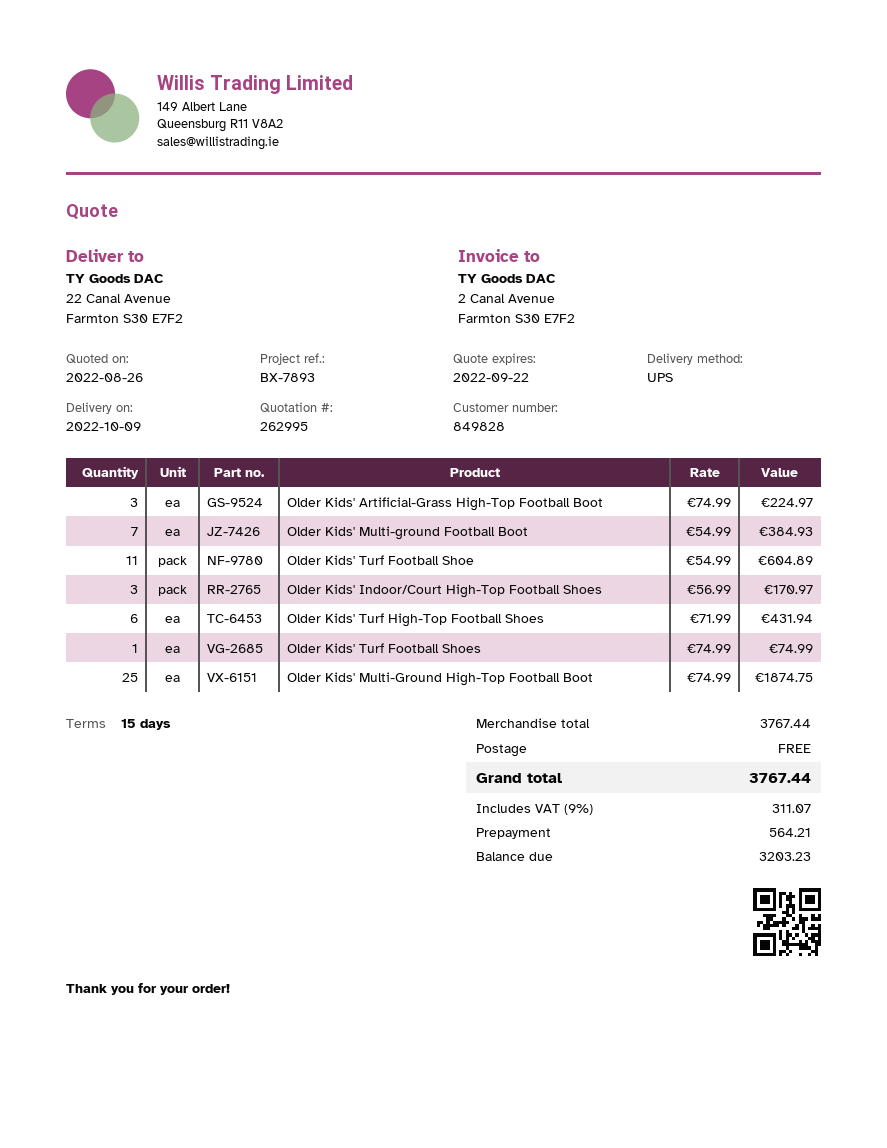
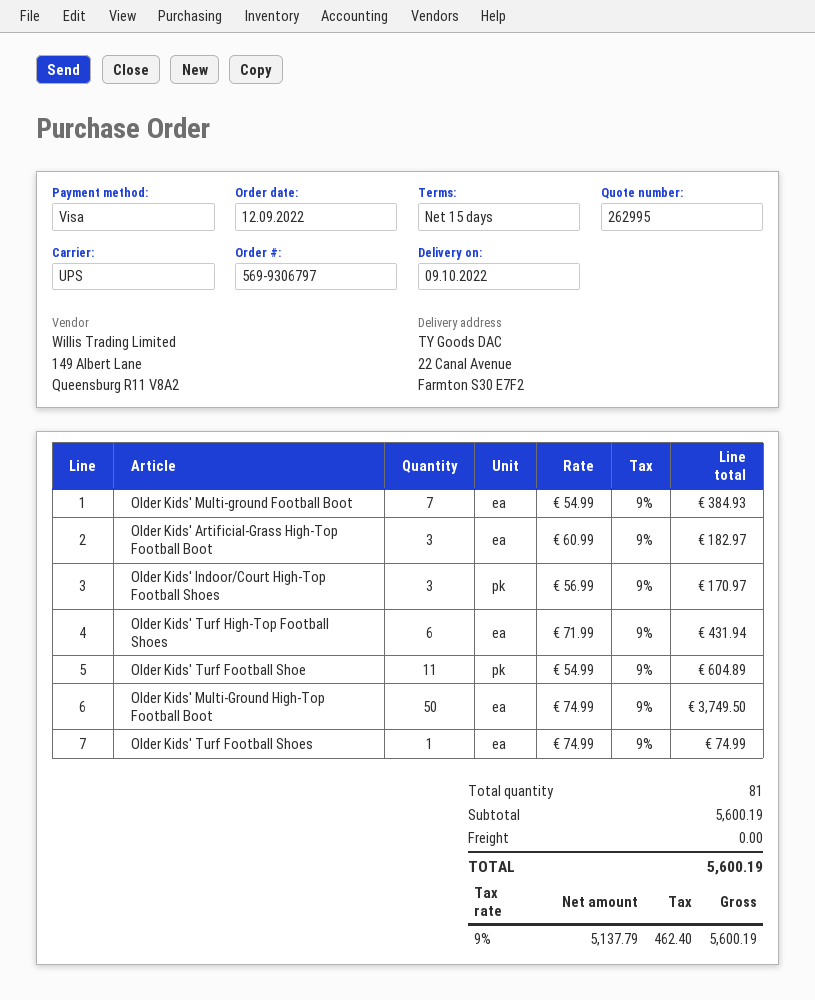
Older Kids' Artificial-Grass High-Top Football Boot: 3 x 74.99 = 224.97 -> 3 x 60.99 = 182.97
Older Kids' Multi-Ground High-Top Football Boot: 25 x 74.99 = 1874.75 -> 50 x 74.99 = 3749.50
subtotal: 3767.44 -> 5600.19
tax: 9% = 311.07 -> 9% = 462.40
total: 3767.44 -> 5600.19

